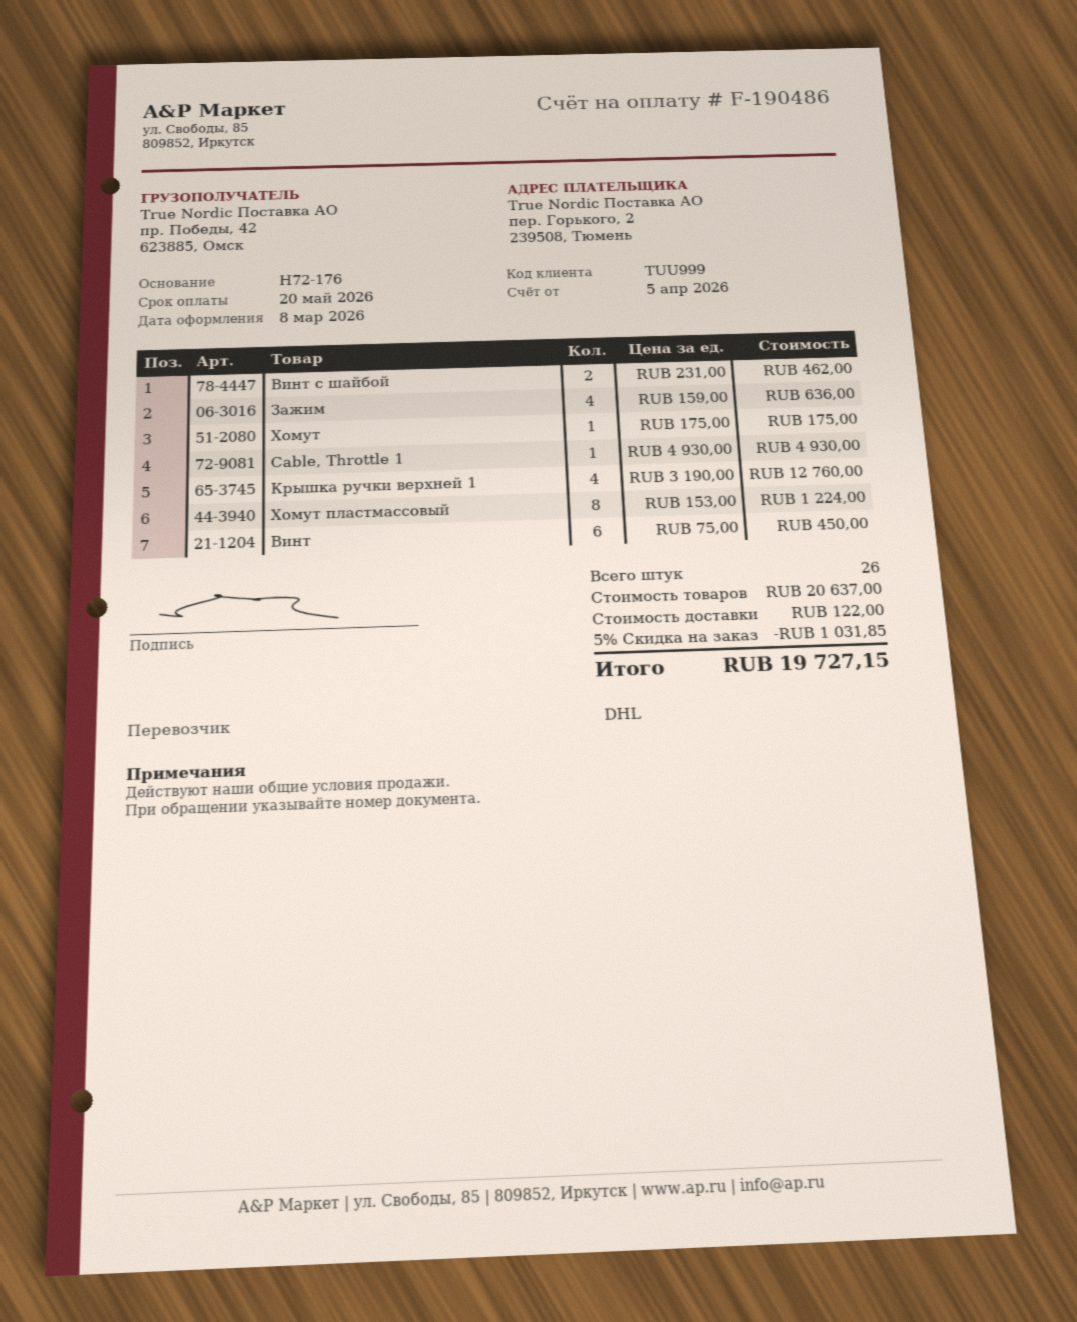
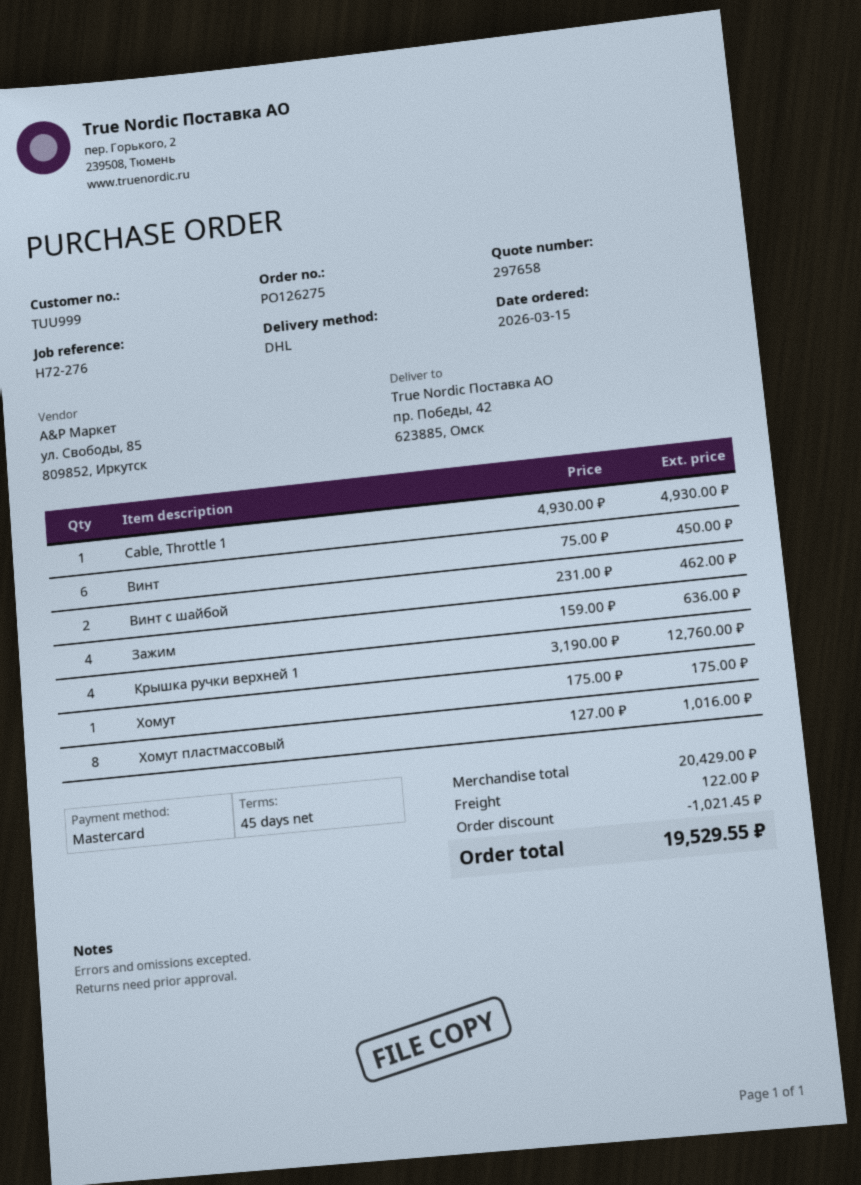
order date: 2026-03-08 -> 2026-03-15
reference: H72-176 -> H72-276
Хомут пластмассовый: 8 x 153.00 = 1224.00 -> 8 x 127.00 = 1016.00
subtotal: 20637.00 -> 20429.00
discount: 1031.85 -> 1021.45
total: 19727.15 -> 19529.55

